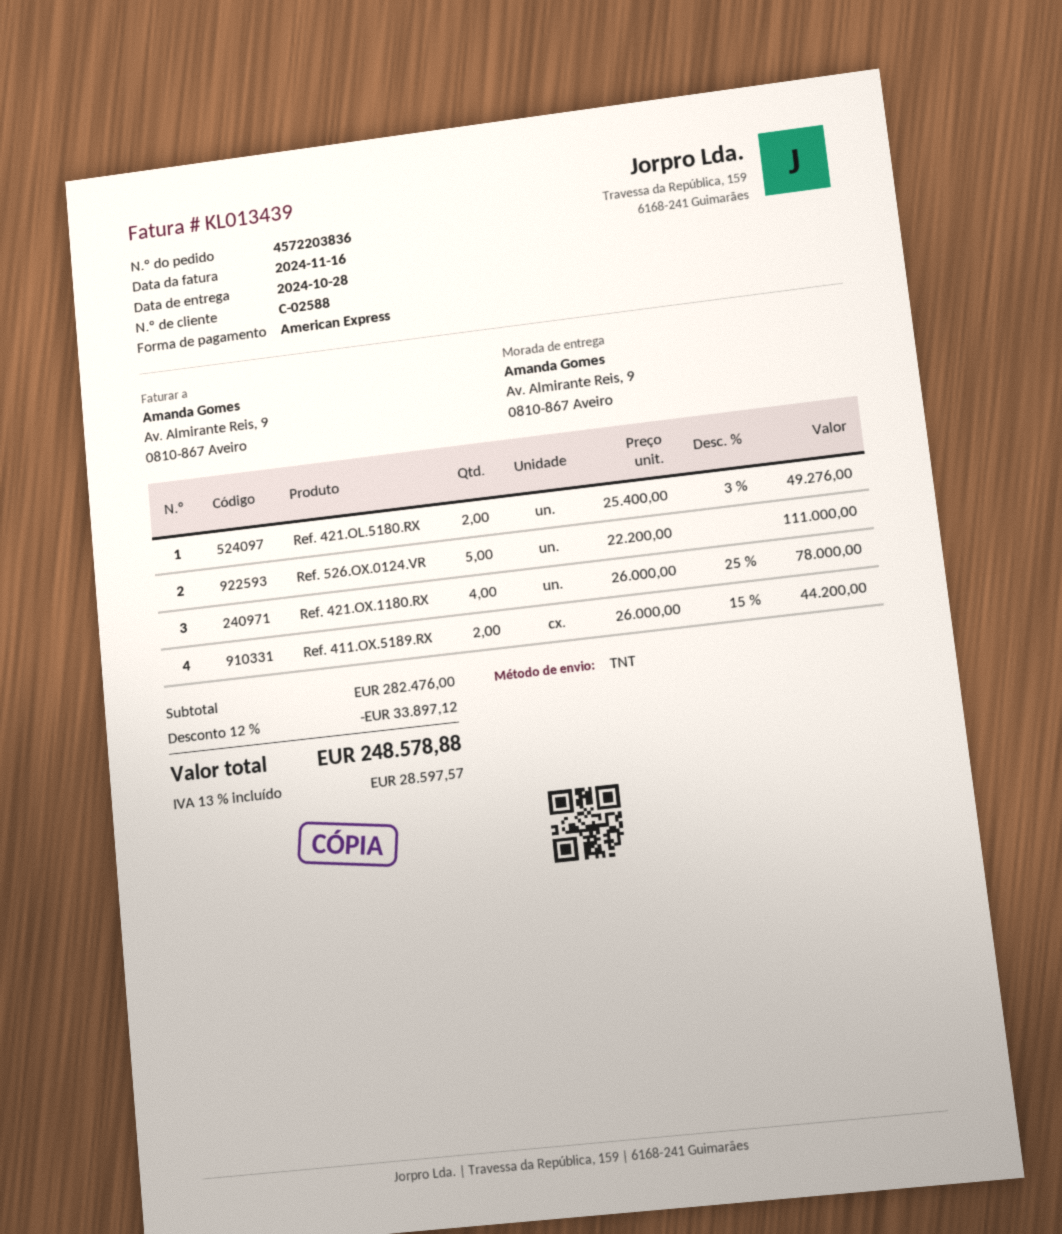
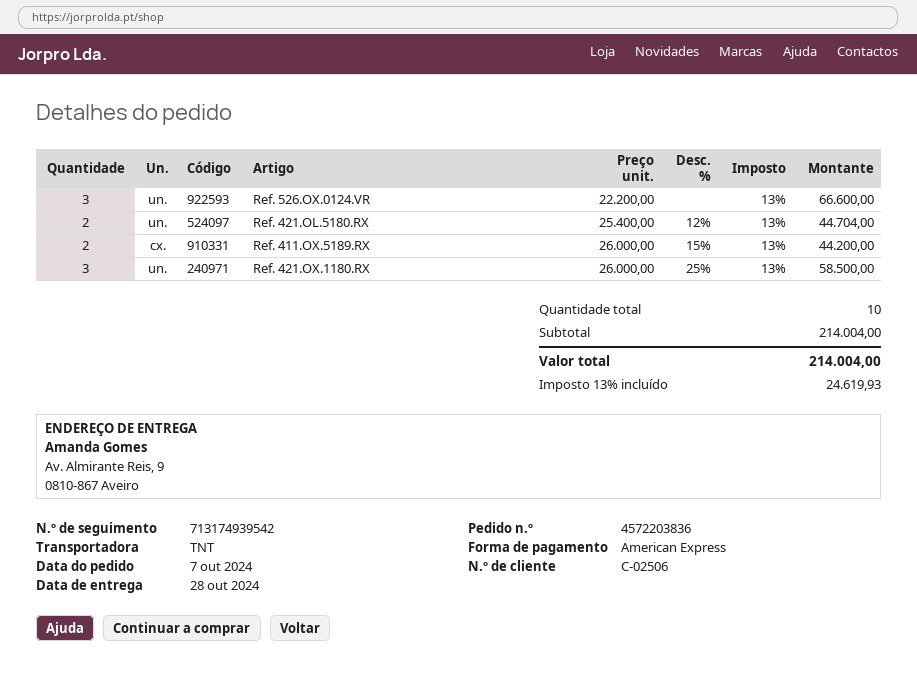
customer number: C-02588 -> C-02506
Ref. 421.OL.5180.RX: 2 x 25400.00 - 3% = 49276.00 -> 2 x 25400.00 - 12% = 44704.00
Ref. 526.OX.0124.VR: 5 x 22200.00 = 111000.00 -> 3 x 22200.00 = 66600.00
Ref. 421.OX.1180.RX: 4 x 26000.00 - 25% = 78000.00 -> 3 x 26000.00 - 25% = 58500.00
subtotal: 282476.00 -> 214004.00
discount: 12% = 33897.12 -> none
tax: 13% = 28597.57 -> 13% = 24619.93
total: 248578.88 -> 214004.00

